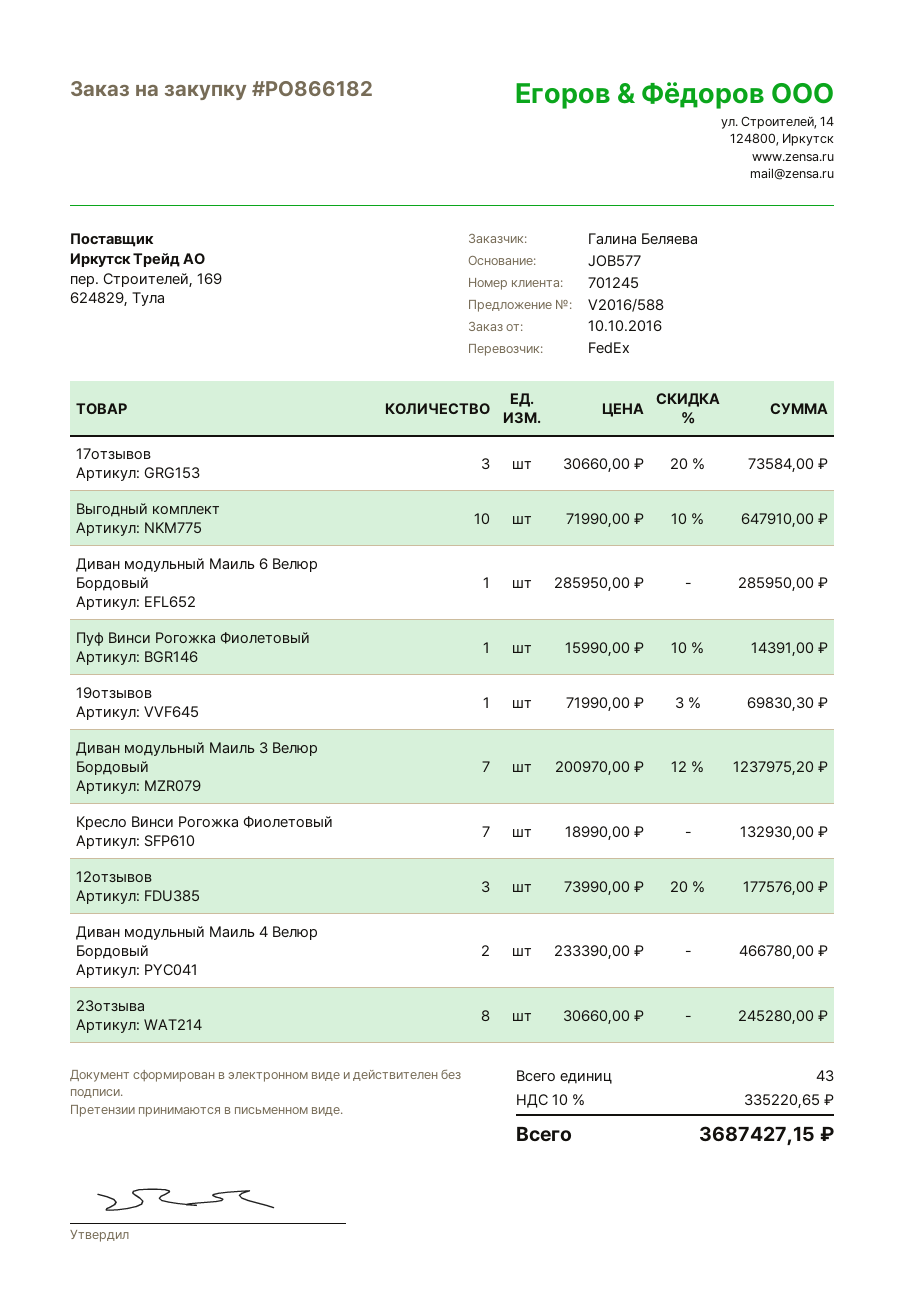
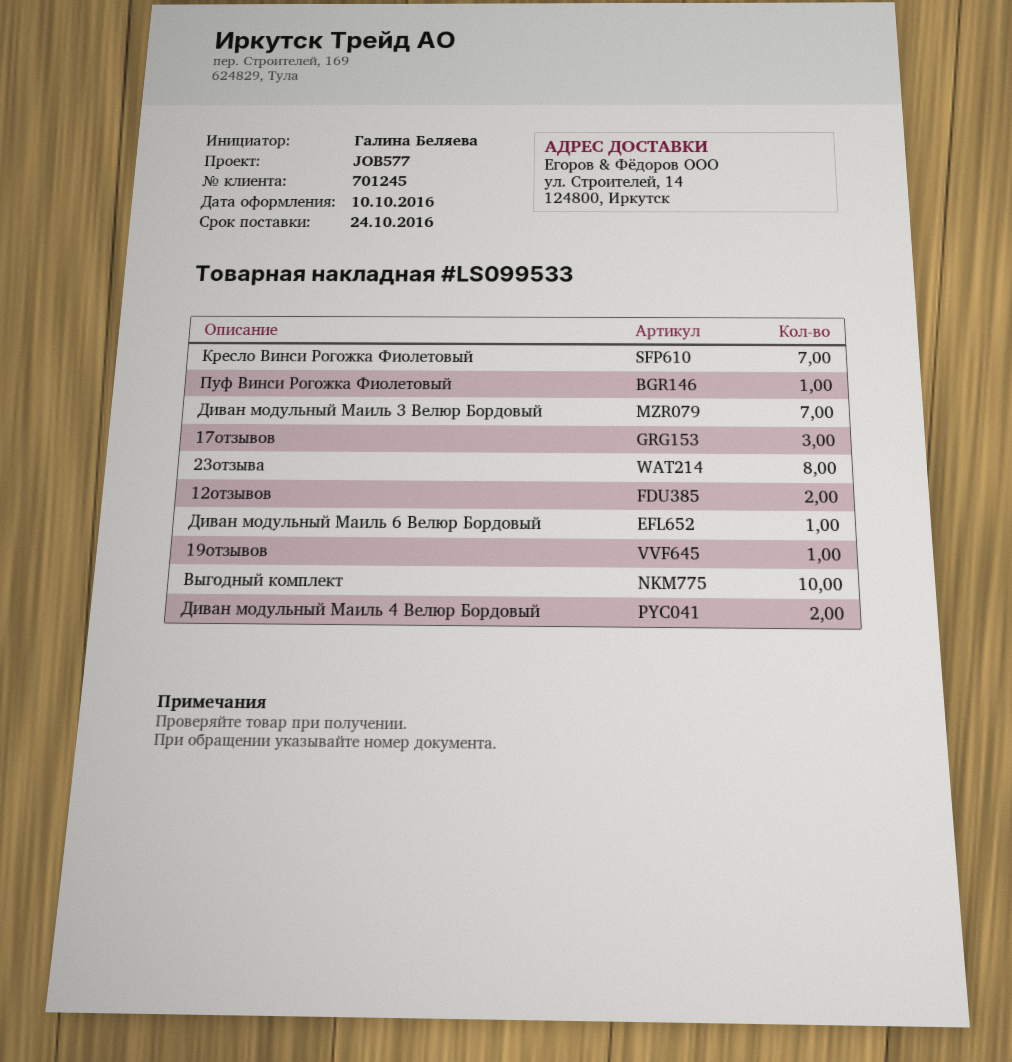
12отзывов: 3 -> 2

